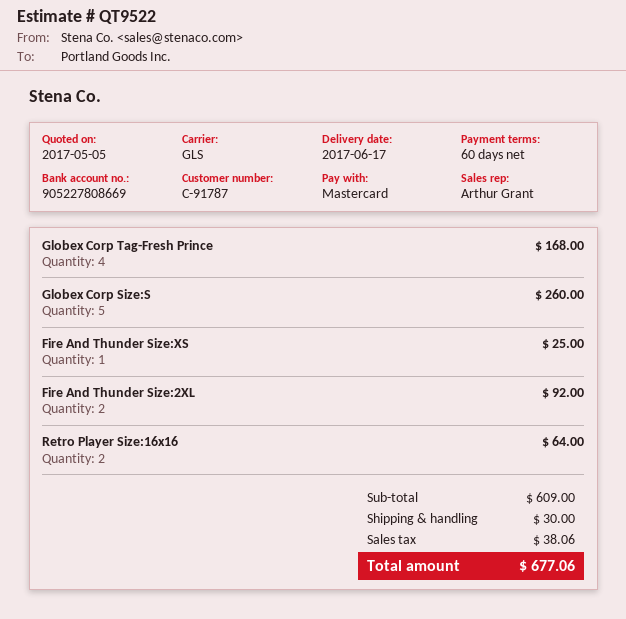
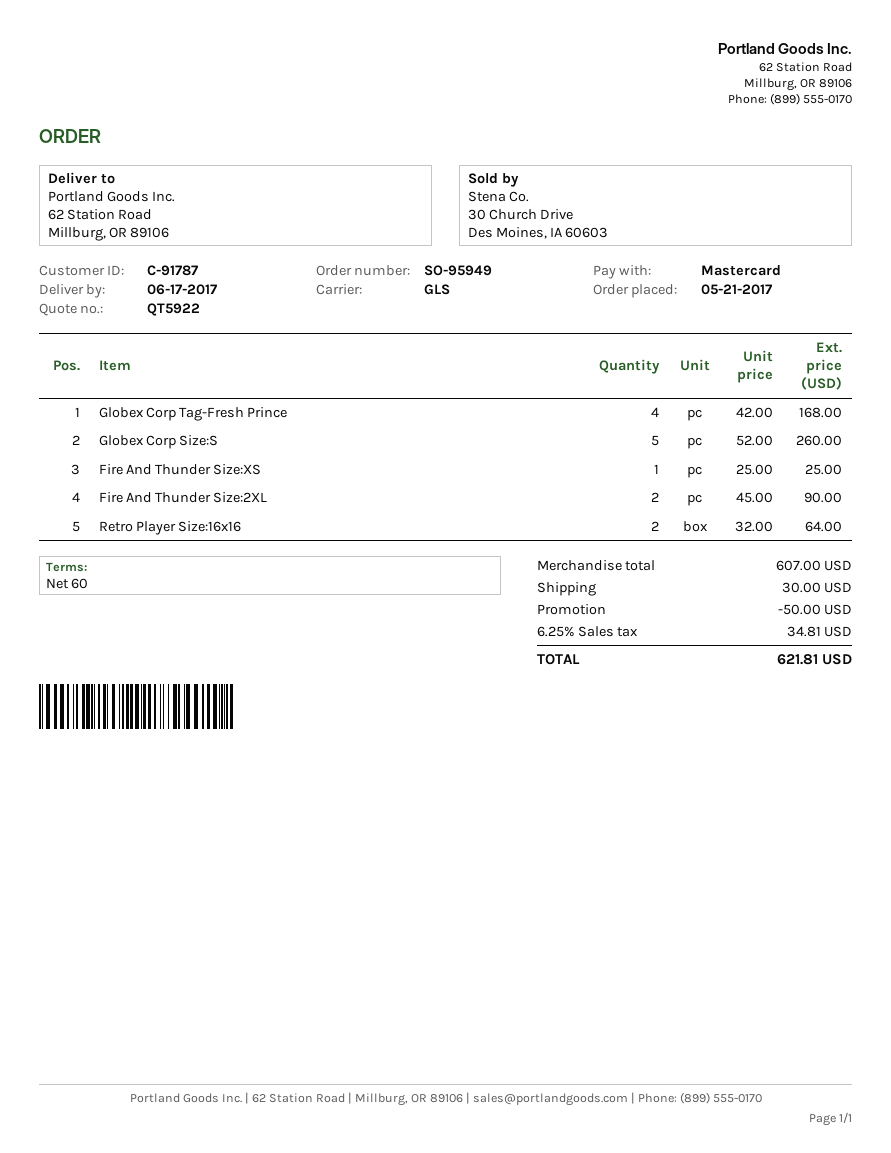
quote number: QT9522 -> QT5922
Fire And Thunder Size:2XL: 2 for 92.00 -> 2 for 90.00
subtotal: 609.00 -> 607.00
discount: none -> 50.00
tax: 38.06 -> 34.81
total: 677.06 -> 621.81

